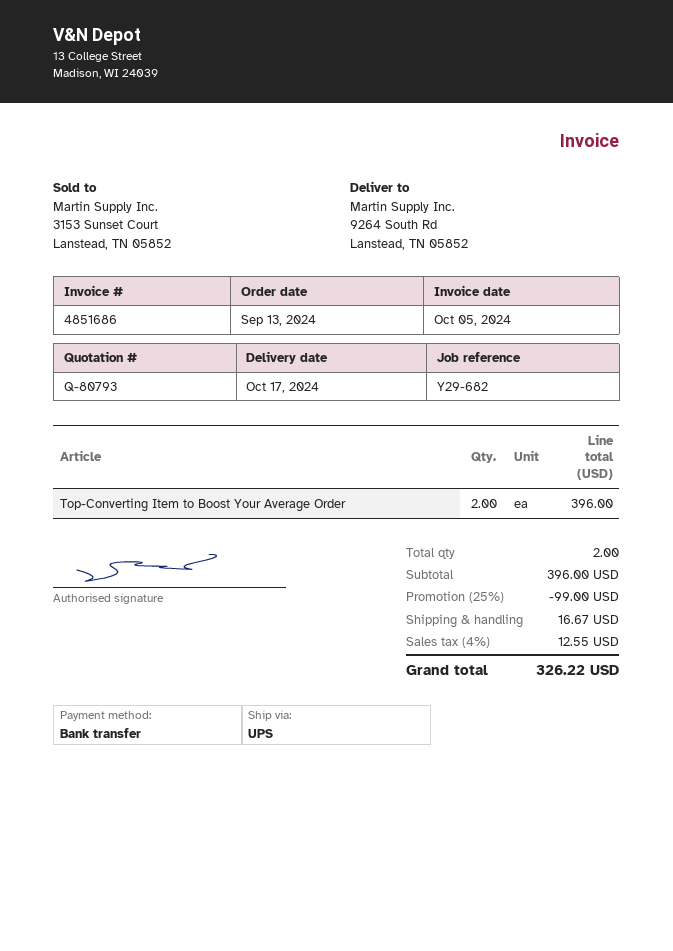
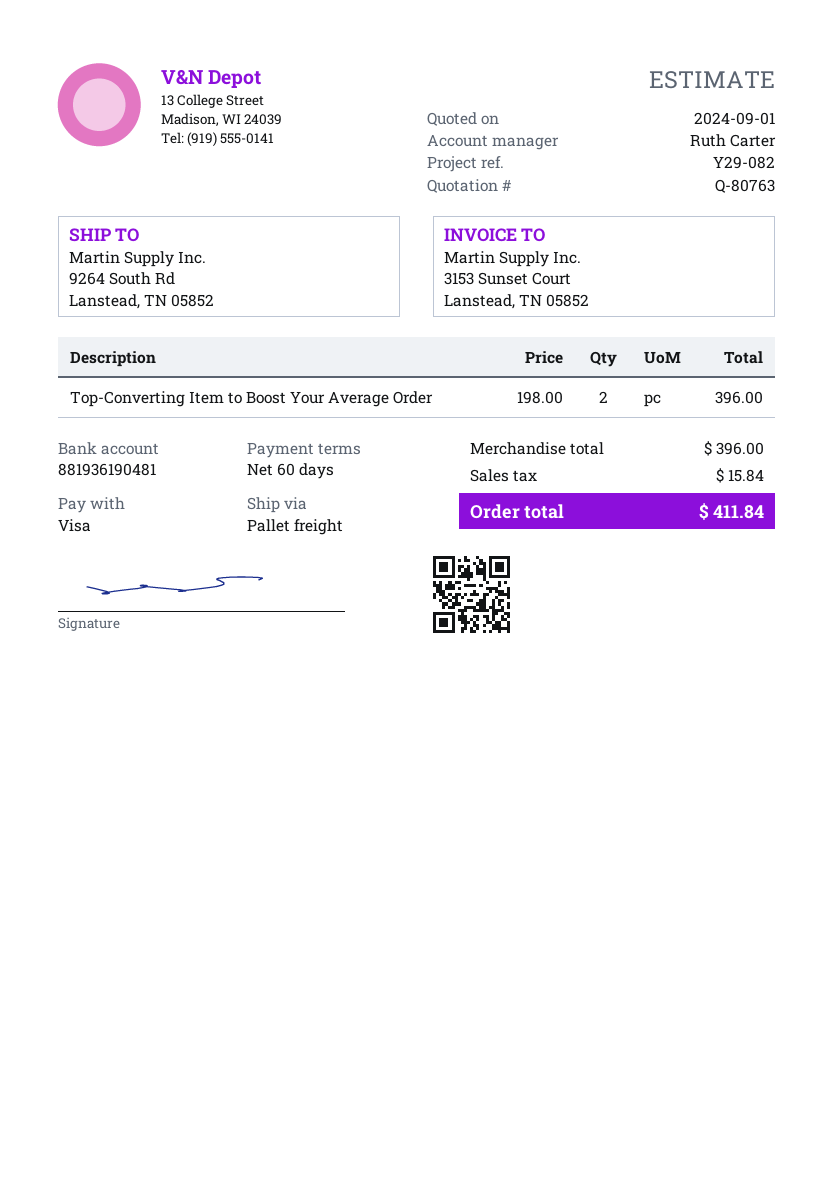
quote number: Q-80793 -> Q-80763
reference: Y29-682 -> Y29-082
payment method: bank transfer -> Visa
shipping method: UPS -> pallet freight
discount: 25% = 99.00 -> none
shipping: 16.67 -> none
tax: 12.55 -> 15.84
total: 326.22 -> 411.84

